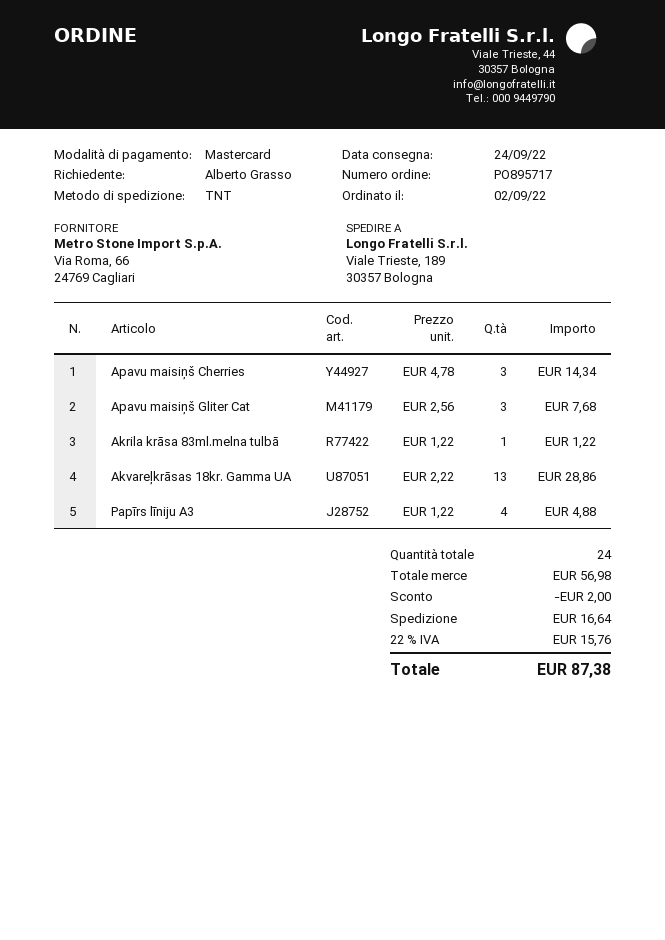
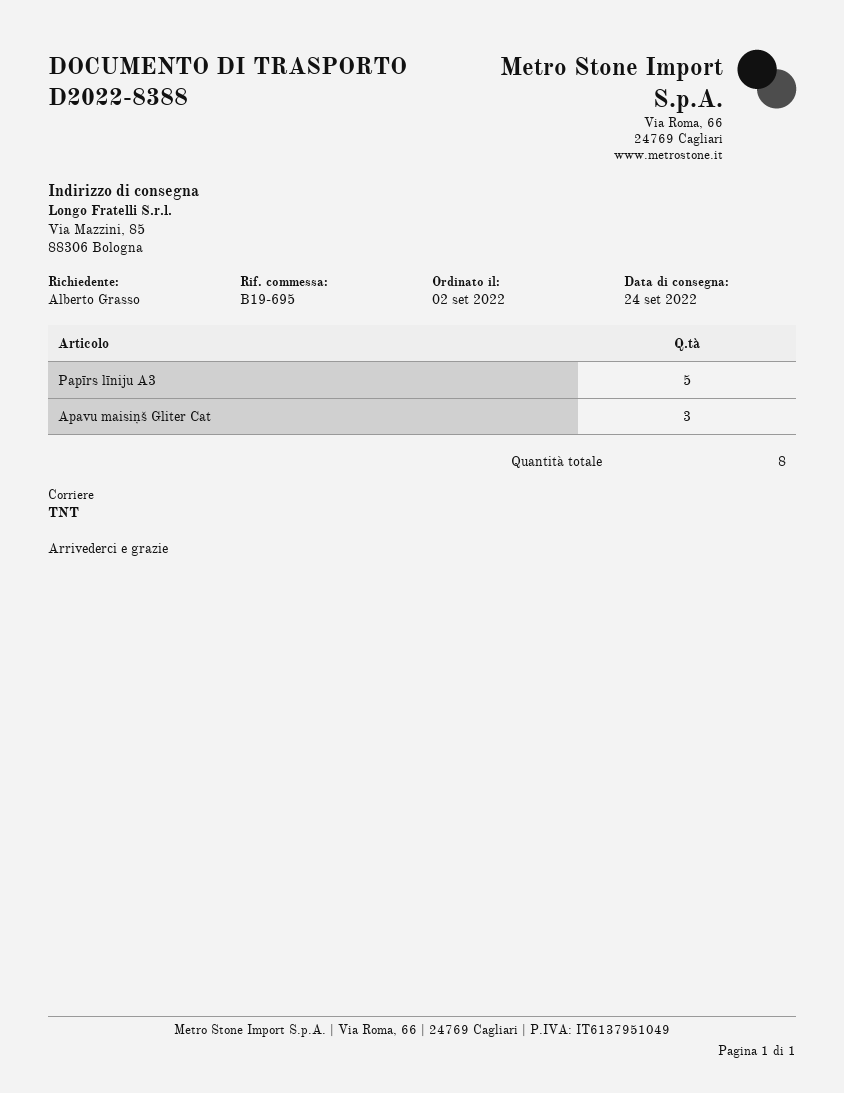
ship to: Viale Trieste, 189, 30357 Bologna -> Via Mazzini, 85, 88306 Bologna
Apavu maisiņš Cherries: 3 -> none
Akrila krāsa 83ml.melna tulbā: 1 -> none
Akvareļkrāsas 18kr. Gamma UA: 13 -> none
Papīrs līniju A3: 4 -> 5
total quantity: 24 -> 8

